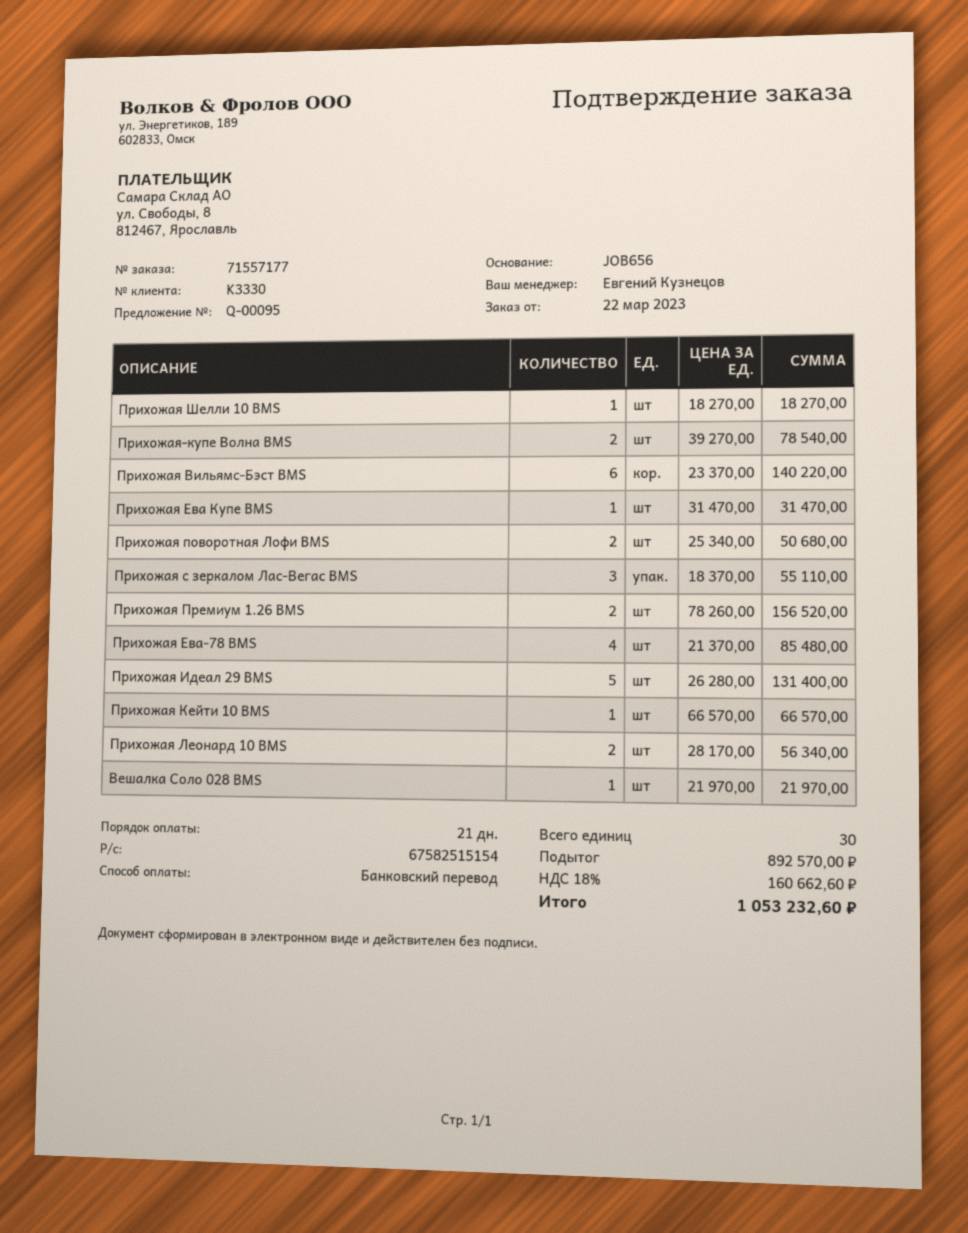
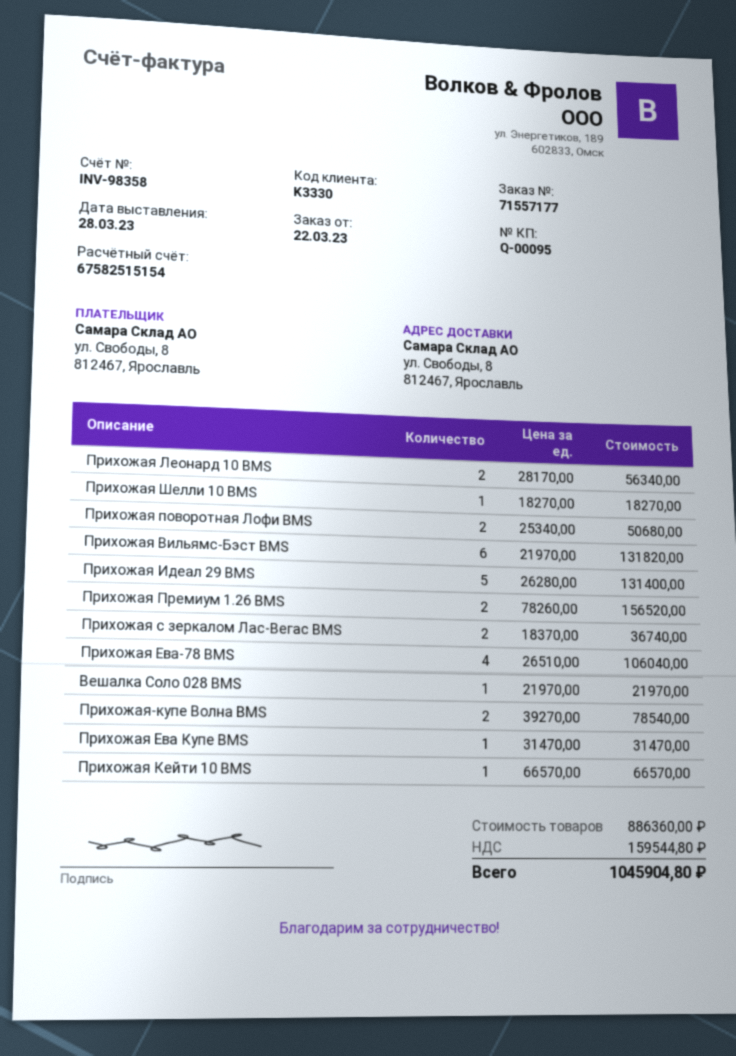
Прихожая Вильямс-Бэст BMS: 6 x 23370.00 = 140220.00 -> 6 x 21970.00 = 131820.00
Прихожая с зеркалом Лас-Вегас BMS: 3 x 18370.00 = 55110.00 -> 2 x 18370.00 = 36740.00
Прихожая Ева-78 BMS: 4 x 21370.00 = 85480.00 -> 4 x 26510.00 = 106040.00
subtotal: 892570.00 -> 886360.00
tax: 160662.60 -> 159544.80
total: 1053232.60 -> 1045904.80

